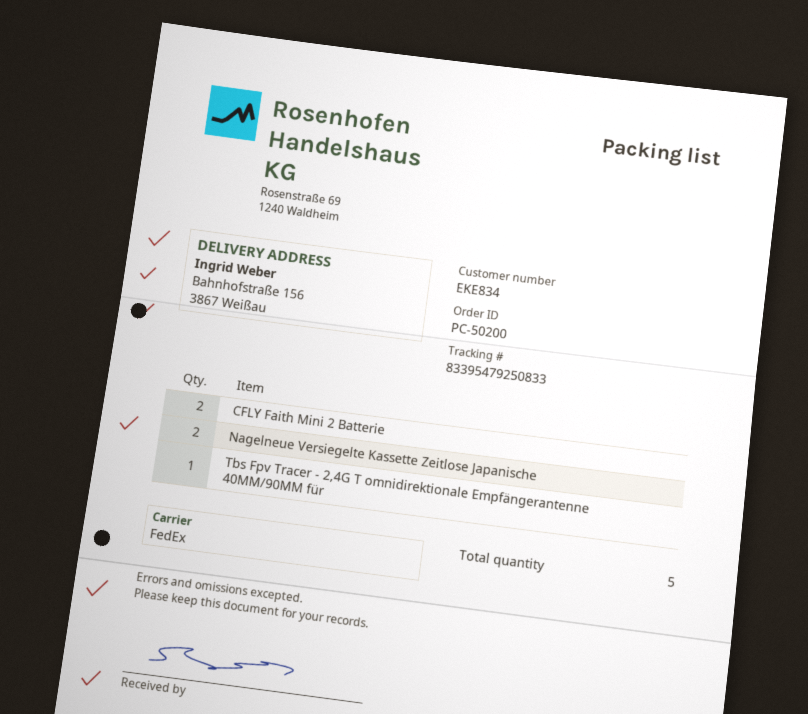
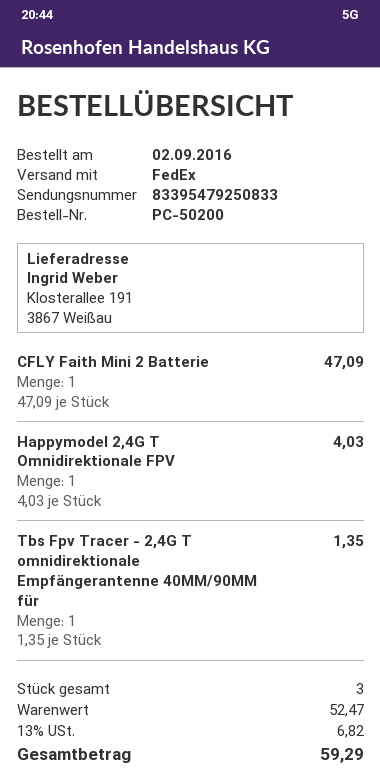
ship to: Bahnhofstraße 156, 3867 Weißau -> Klosterallee 191, 3867 Weißau
CFLY Faith Mini 2 Batterie: 2 -> 1
Nagelneue Versiegelte Kassette Zeitlose Japanische: 2 -> none
Happymodel 2,4G T Omnidirektionale FPV: none -> 1
total quantity: 5 -> 3

